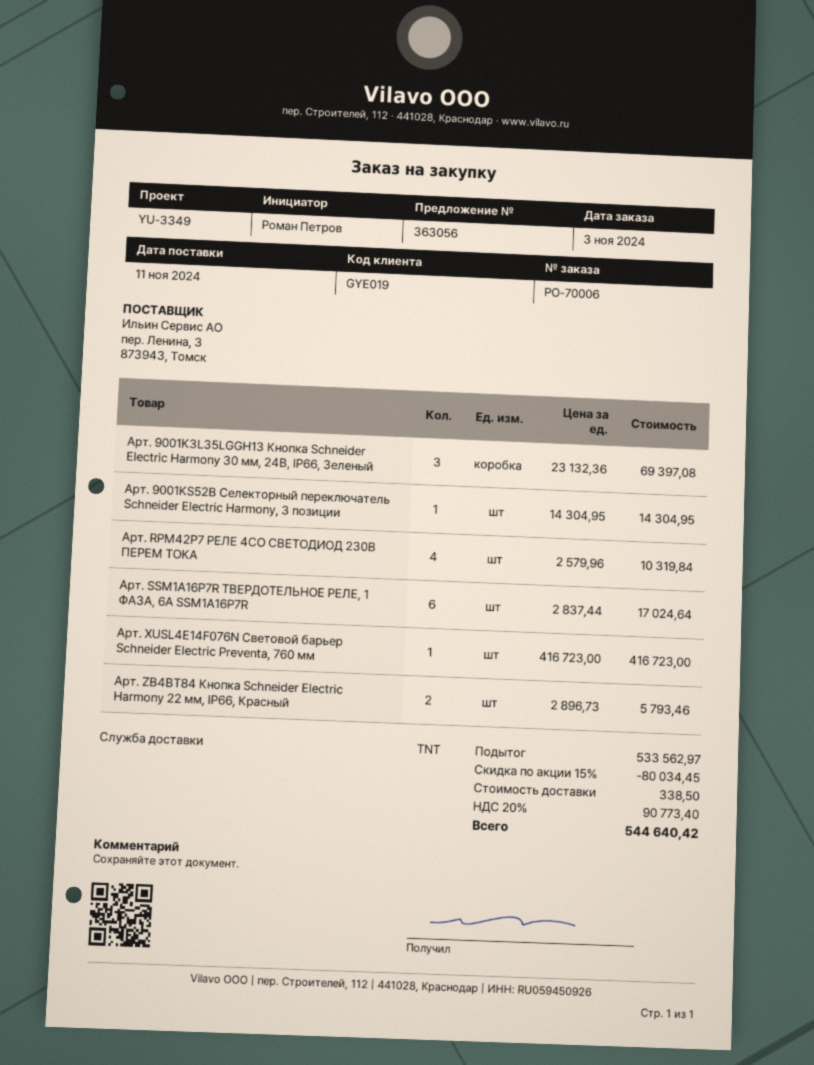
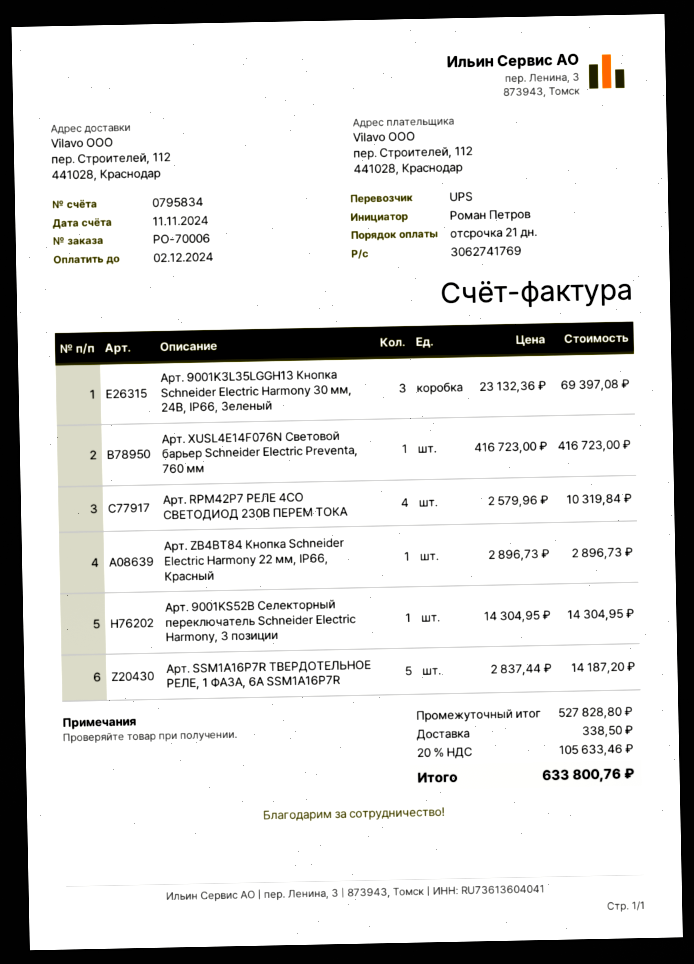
shipping method: TNT -> UPS
Арт. SSM1A16P7R ТВЕРДОТЕЛЬНОЕ РЕЛЕ, 1 ФАЗА, 6А SSM1A16P7R: 6 x 2837.44 = 17024.64 -> 5 x 2837.44 = 14187.20
Арт. ZB4BT84 Кнопка Schneider Electric Harmony 22 мм, IP66, Красный: 2 x 2896.73 = 5793.46 -> 1 x 2896.73 = 2896.73
subtotal: 533562.97 -> 527828.80
discount: 15% = 80034.45 -> none
tax: 20% = 90773.40 -> 20% = 105633.46
total: 544640.42 -> 633800.76

